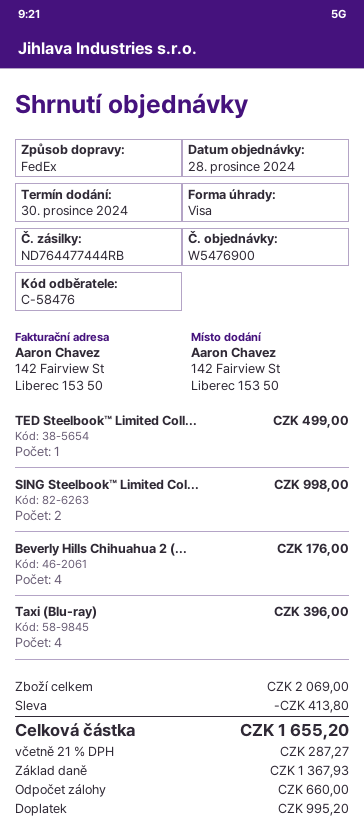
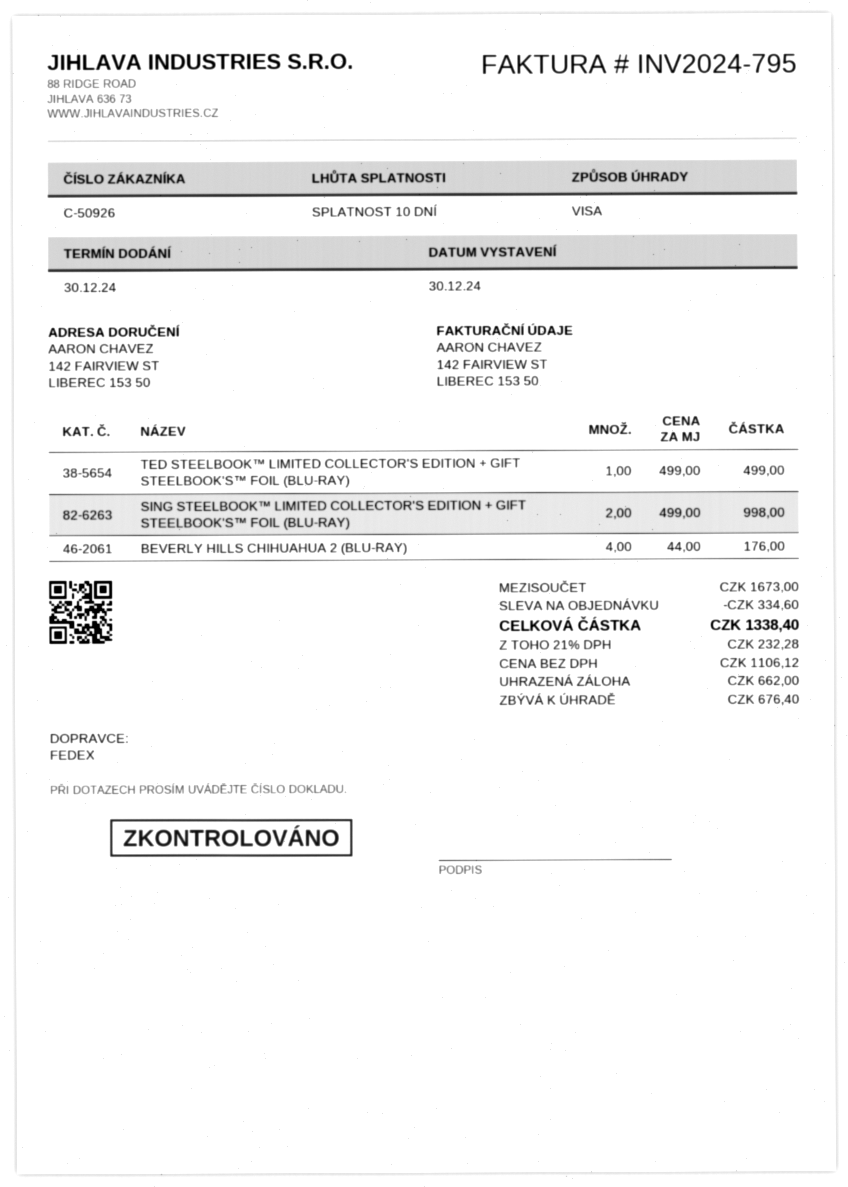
customer number: C-58476 -> C-50926
Taxi (Blu-ray): 4 for 396.00 -> none
subtotal: 2069.00 -> 1673.00
discount: 413.80 -> 334.60
net: 1367.93 -> 1106.12
tax: 21% = 287.27 -> 21% = 232.28
total: 1655.20 -> 1338.40
deposit: 660.00 -> 662.00
balance: 995.20 -> 676.40

